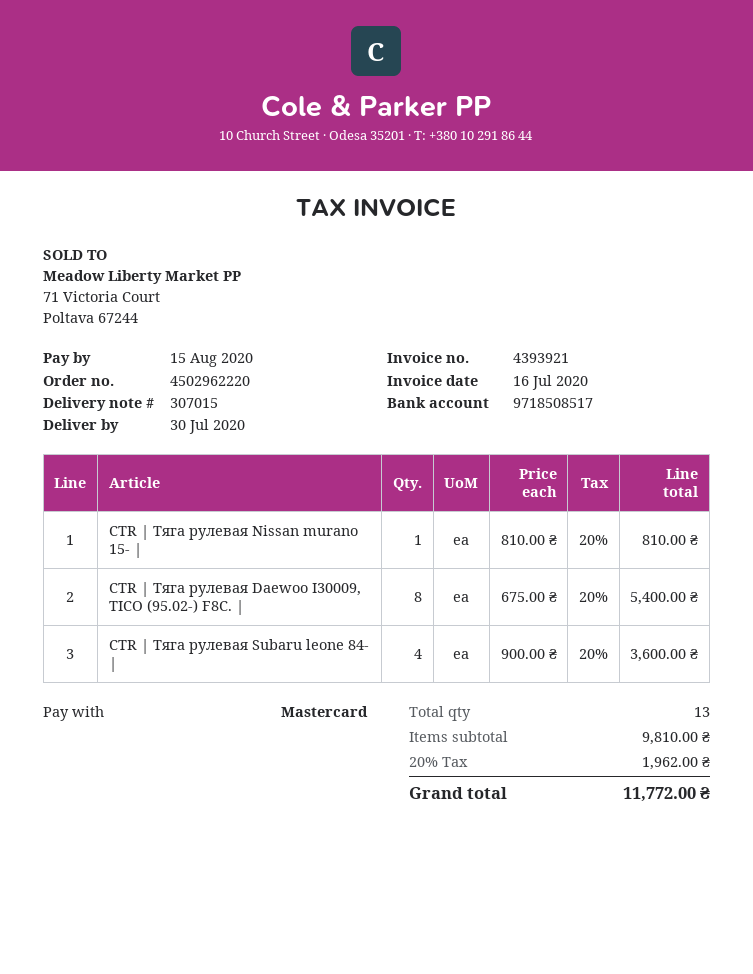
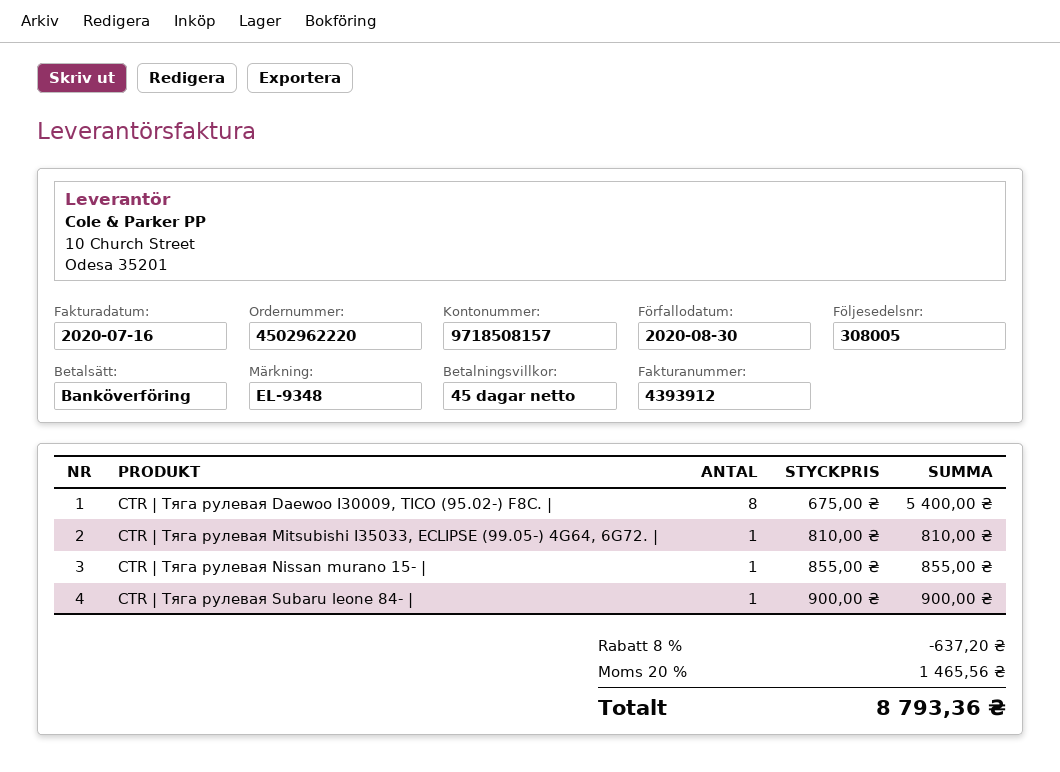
delivery note number: 307015 -> 308005
invoice number: 4393921 -> 4393912
due date: 2020-08-15 -> 2020-08-30
payment method: Mastercard -> bank transfer
bank account: 9718508517 -> 9718508157
CTR | Тяга рулевая Nissan murano 15- |: 1 x 810.00 = 810.00 -> 1 x 855.00 = 855.00
CTR | Тяга рулевая Subaru leone 84- |: 4 x 900.00 = 3600.00 -> 1 x 900.00 = 900.00
CTR | Тяга рулевая Mitsubishi I35033, ECLIPSE (99.05-) 4G64, 6G72. |: none -> 1 x 810.00 = 810.00
discount: none -> 8% = 637.20
tax: 20% = 1962.00 -> 20% = 1465.56
total: 11772.00 -> 8793.36

